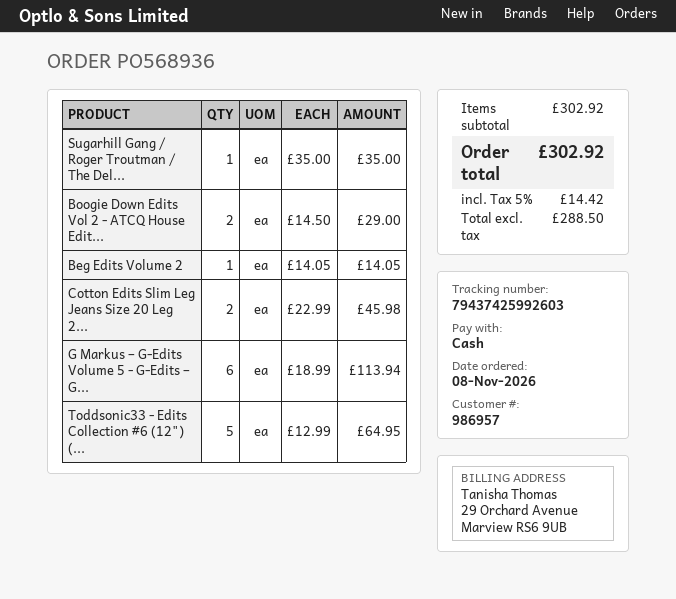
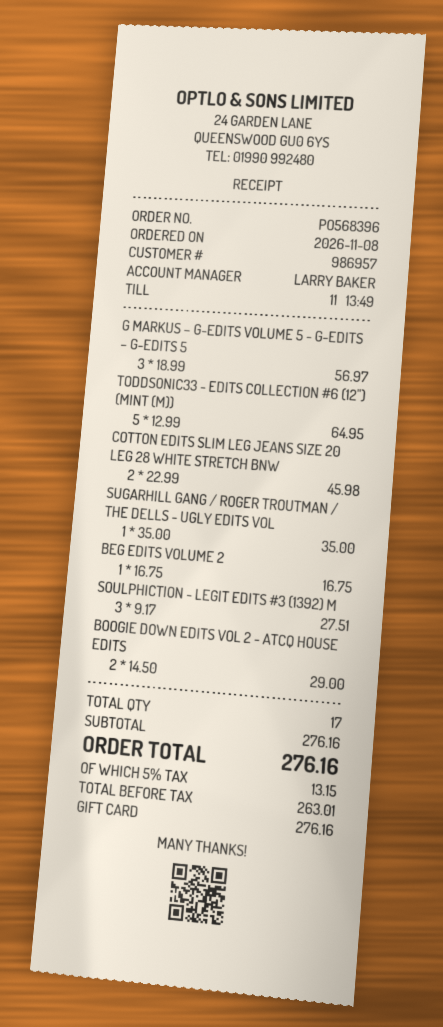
order number: PO568936 -> PO568396
payment method: cash -> gift card
Beg Edits Volume 2: 1 x 14.05 = 14.05 -> 1 x 16.75 = 16.75
G Markus – G-Edits Volume 5 - G-Edits – G...: 6 x 18.99 = 113.94 -> 3 x 18.99 = 56.97
SOULPHICTION - LEGIT EDITS #3 (1392) M: none -> 3 x 9.17 = 27.51
subtotal: 302.92 -> 276.16
net: 288.50 -> 263.01
tax: 5% = 14.42 -> 5% = 13.15
total: 302.92 -> 276.16

